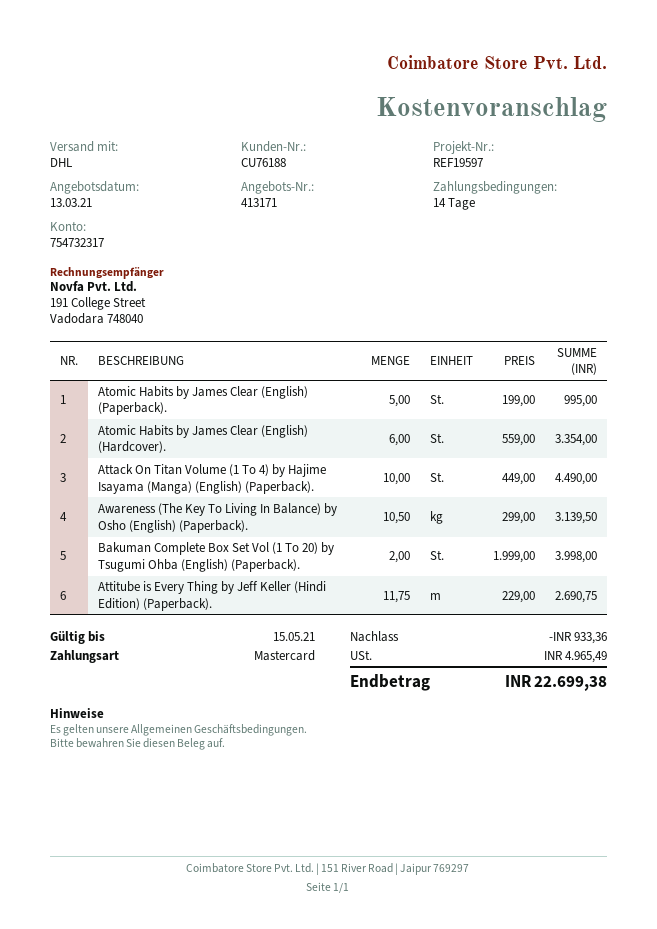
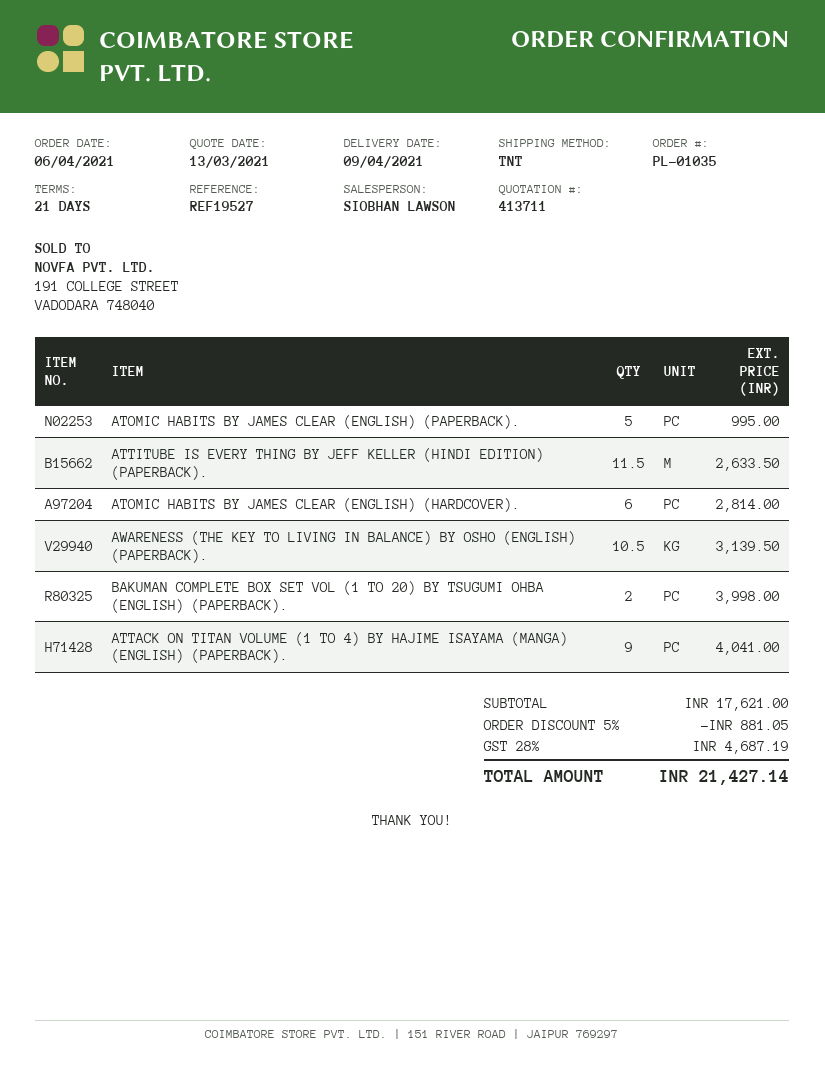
quote number: 413171 -> 413711
payment terms: 14 days -> 21 days
reference: REF19597 -> REF19527
shipping method: DHL -> TNT
Atomic Habits by James Clear (English) (Hardcover).: 6 for 3354.00 -> 6 for 2814.00
Attack On Titan Volume (1 To 4) by Hajime Isayama (Manga) (English) (Paperback).: 10 for 4490.00 -> 9 for 4041.00
Attitube is Every Thing by Jeff Keller (Hindi Edition) (Paperback).: 11.75 for 2690.75 -> 11.5 for 2633.50
discount: 933.36 -> 881.05
tax: 4965.49 -> 4687.19
total: 22699.38 -> 21427.14

